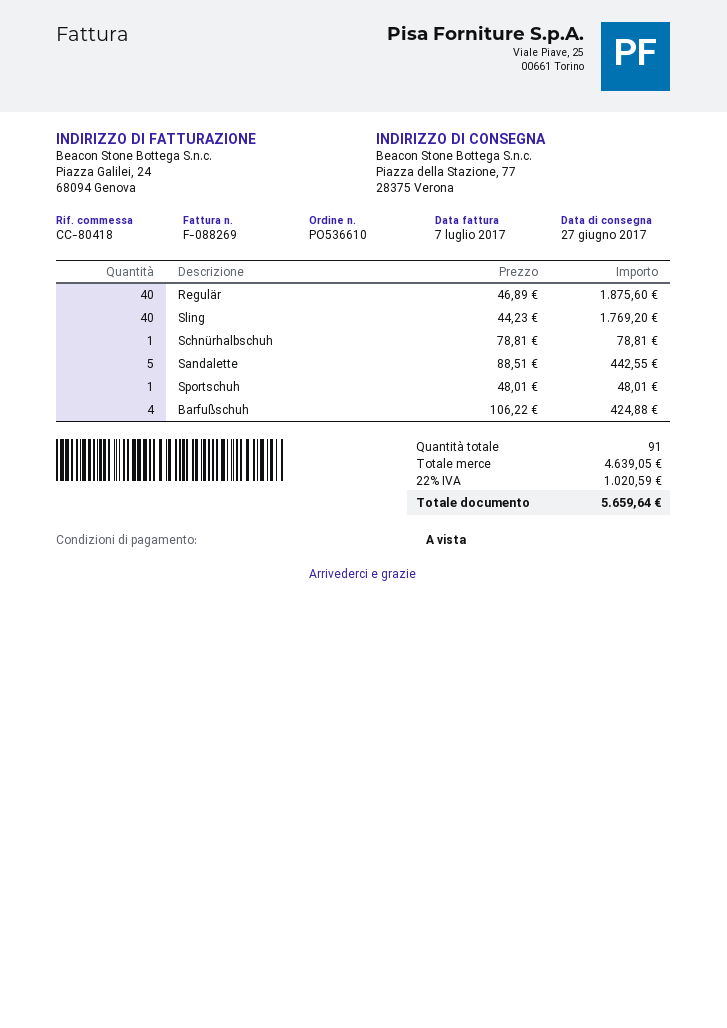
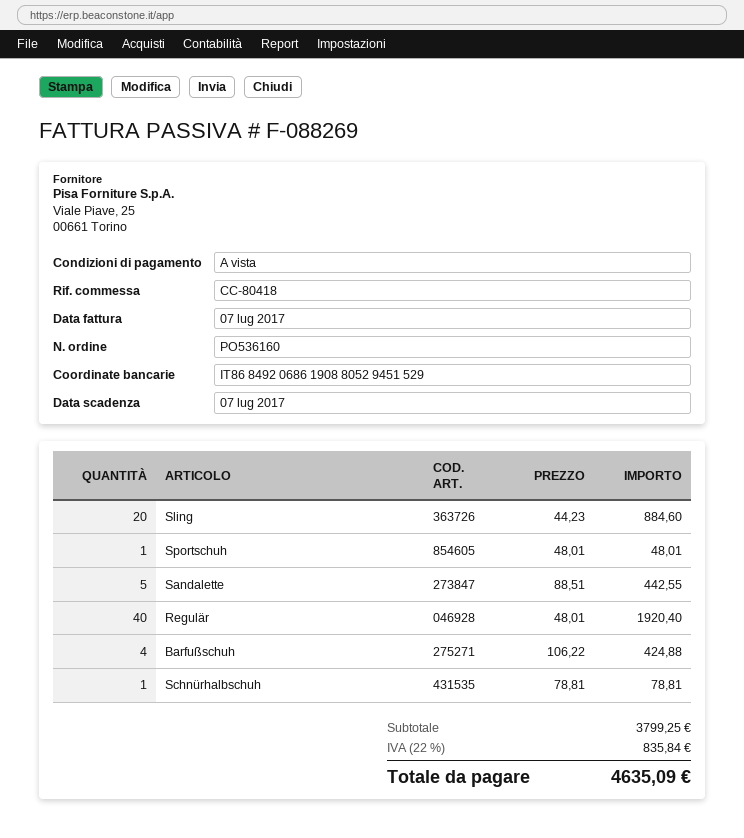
order number: PO536610 -> PO536160
Regulär: 40 x 46.89 = 1875.60 -> 40 x 48.01 = 1920.40
Sling: 40 x 44.23 = 1769.20 -> 20 x 44.23 = 884.60
subtotal: 4639.05 -> 3799.25
tax: 22% = 1020.59 -> 22% = 835.84
total: 5659.64 -> 4635.09

